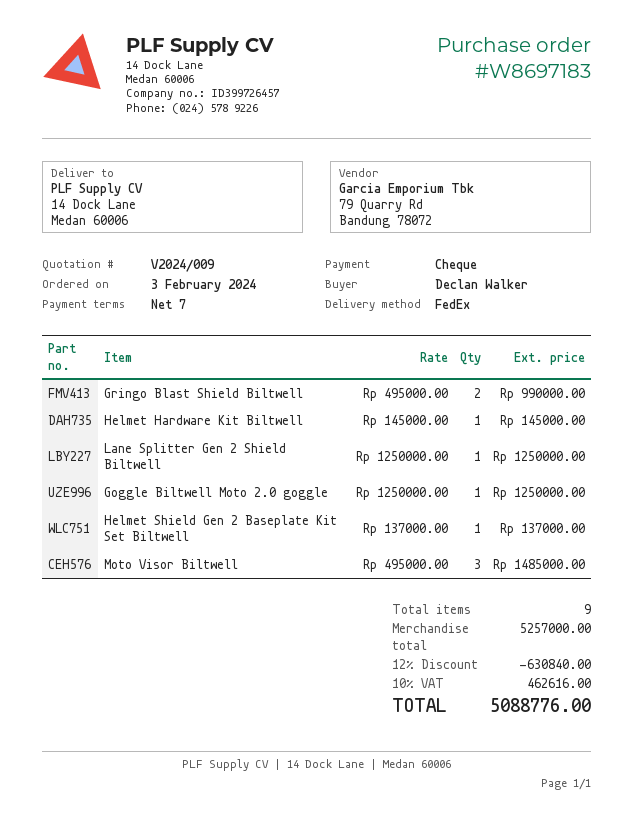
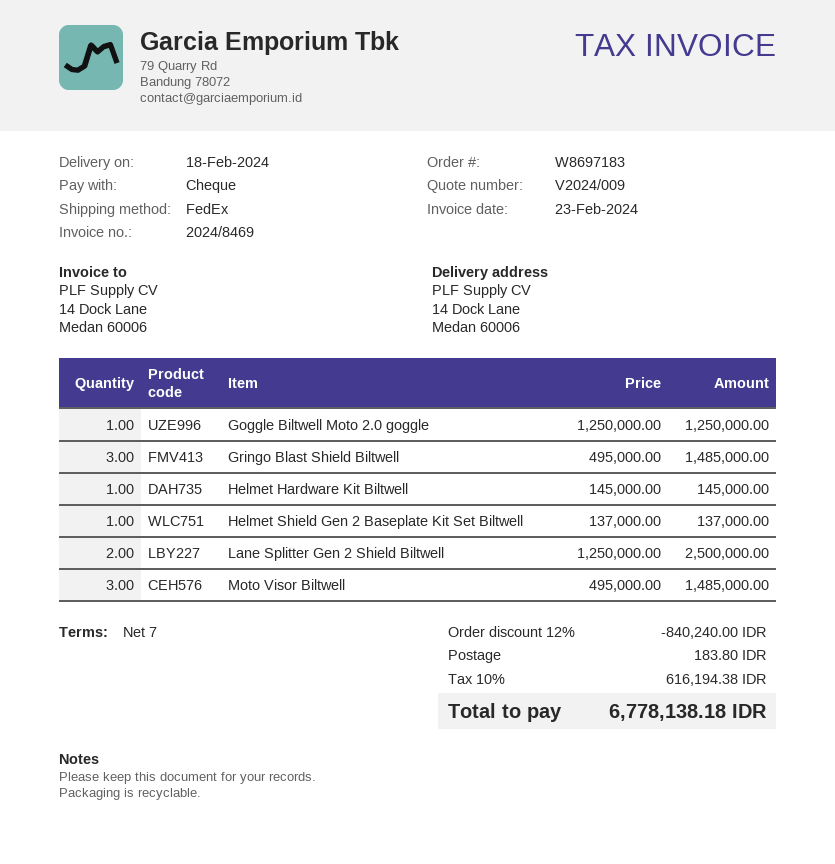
Gringo Blast Shield Biltwell: 2 x 495000.00 = 990000.00 -> 3 x 495000.00 = 1485000.00
Lane Splitter Gen 2 Shield Biltwell: 1 x 1250000.00 = 1250000.00 -> 2 x 1250000.00 = 2500000.00
discount: 12% = 630840.00 -> 12% = 840240.00
shipping: none -> 183.80
tax: 10% = 462616.00 -> 10% = 616194.38
total: 5088776.00 -> 6778138.18

